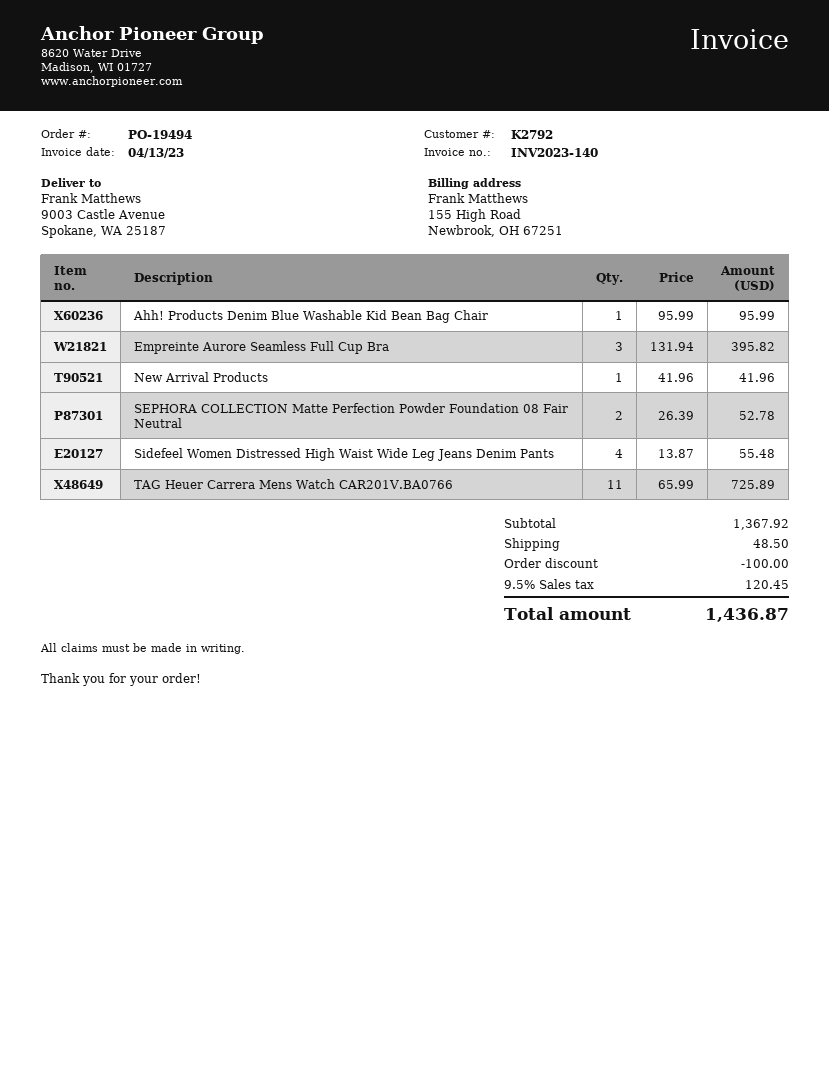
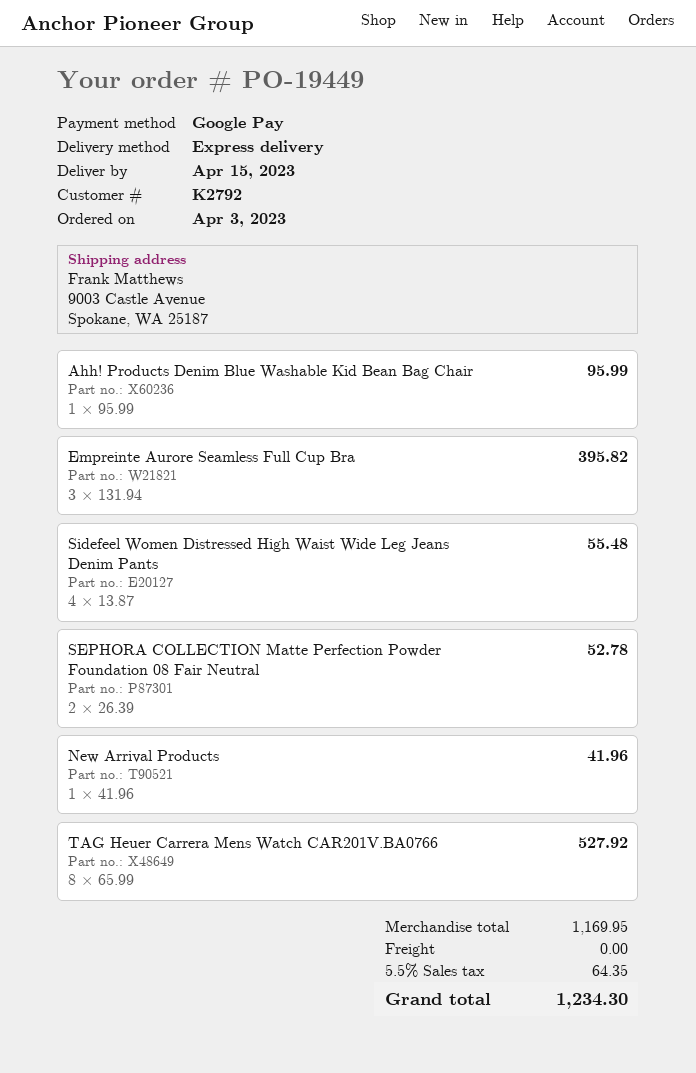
order number: PO-19494 -> PO-19449
TAG Heuer Carrera Mens Watch CAR201V.BA0766: 11 x 65.99 = 725.89 -> 8 x 65.99 = 527.92
subtotal: 1367.92 -> 1169.95
discount: 100.00 -> none
shipping: 48.50 -> 0.00
tax: 9.5% = 120.45 -> 5.5% = 64.35
total: 1436.87 -> 1234.30

